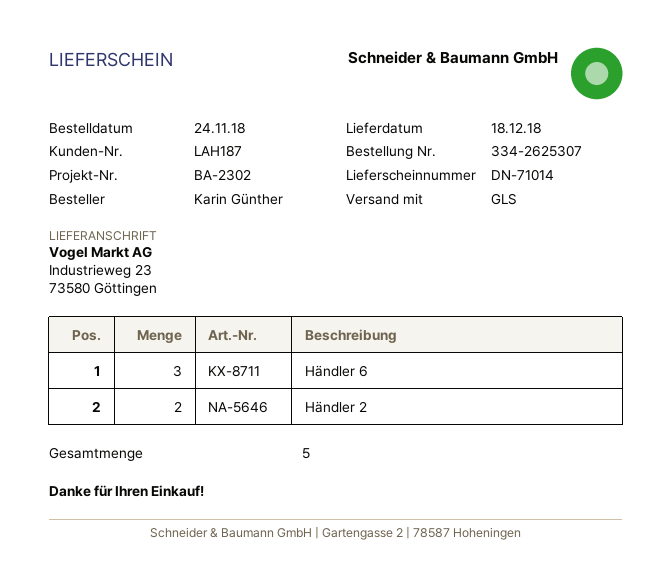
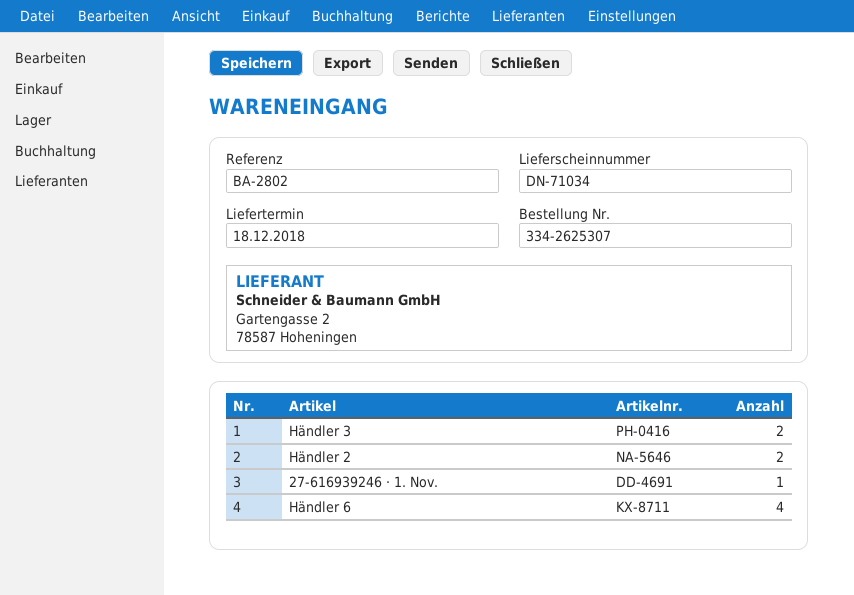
delivery note number: DN-71014 -> DN-71034
reference: BA-2302 -> BA-2802
Händler 6: 3 -> 4
Händler 3: none -> 2
27-616939246 · 1. Nov.: none -> 1

